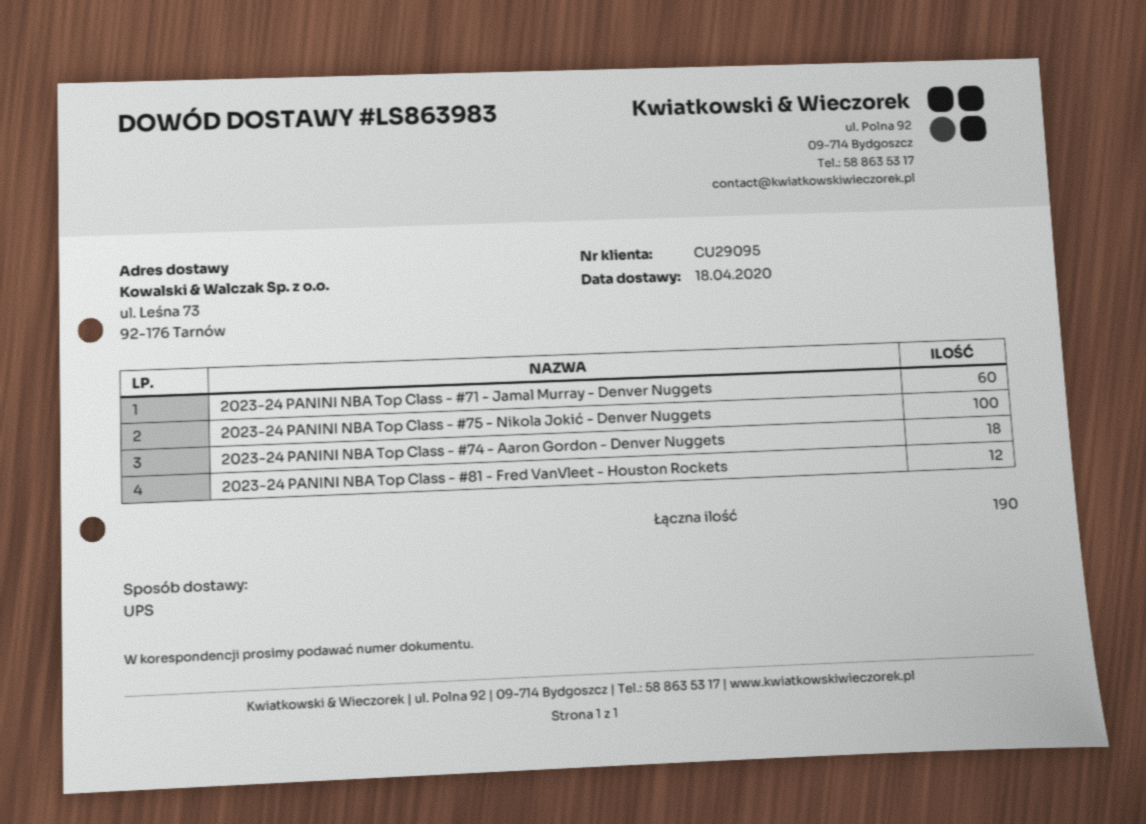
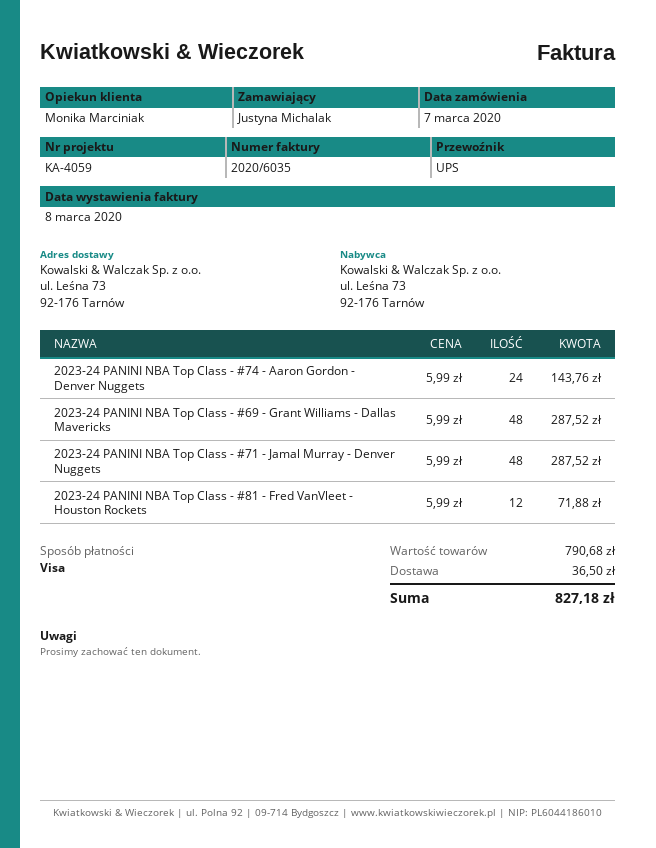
2023-24 PANINI NBA Top Class - #71 - Jamal Murray - Denver Nuggets: 60 -> 48
2023-24 PANINI NBA Top Class - #75 - Nikola Jokić - Denver Nuggets: 100 -> none
2023-24 PANINI NBA Top Class - #74 - Aaron Gordon - Denver Nuggets: 18 -> 24
2023-24 PANINI NBA Top Class - #69 - Grant Williams - Dallas Mavericks: none -> 48

